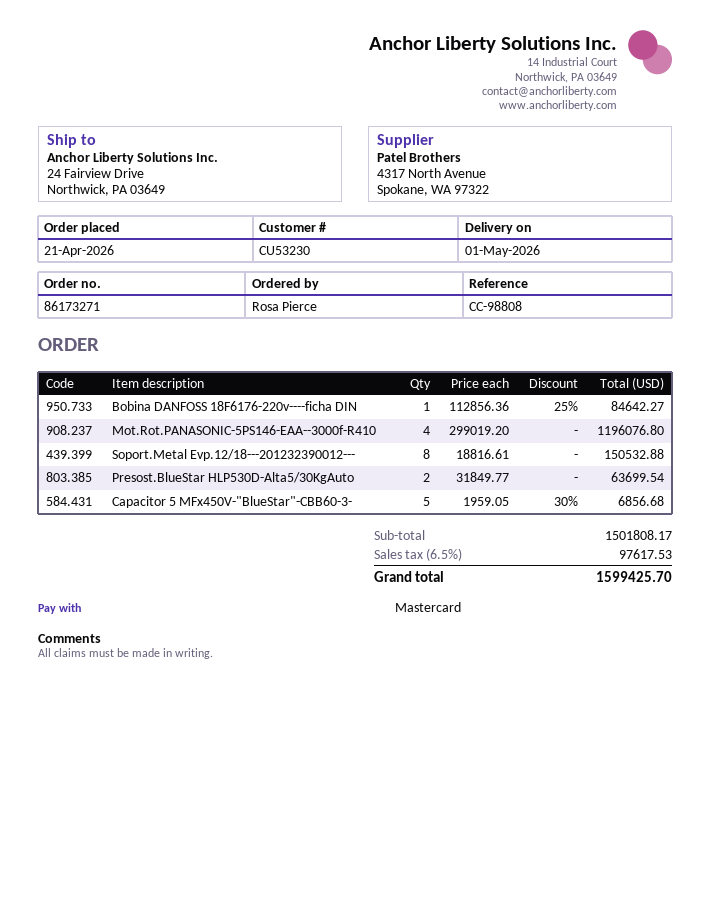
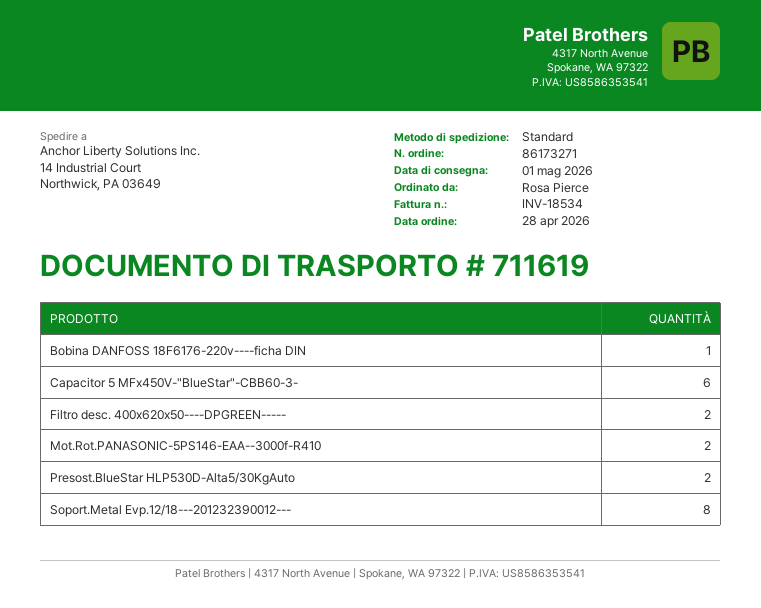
order date: 2026-04-21 -> 2026-04-28
ship to: 24 Fairview Drive, Northwick, PA 03649 -> 14 Industrial Court, Northwick, PA 03649
Mot.Rot.PANASONIC-5PS146-EAA--3000f-R410: 4 -> 2
Capacitor 5 MFx450V-"BlueStar"-CBB60-3-: 5 -> 6
Filtro desc. 400x620x50----DPGREEN-----: none -> 2

